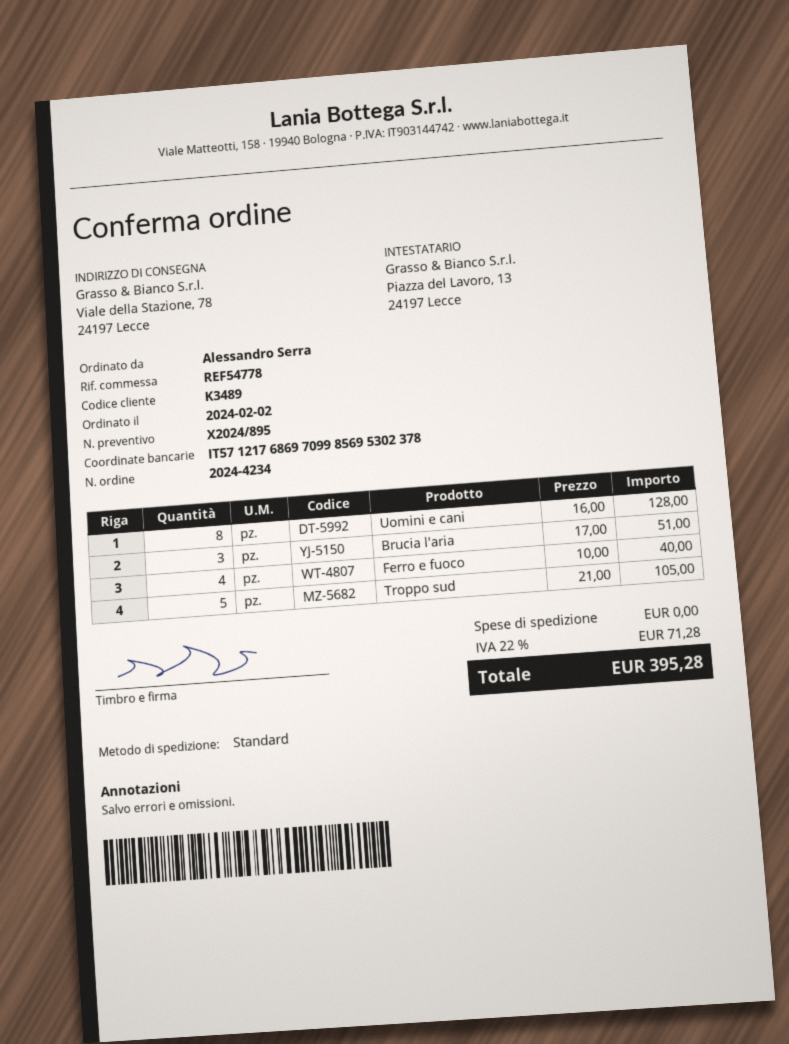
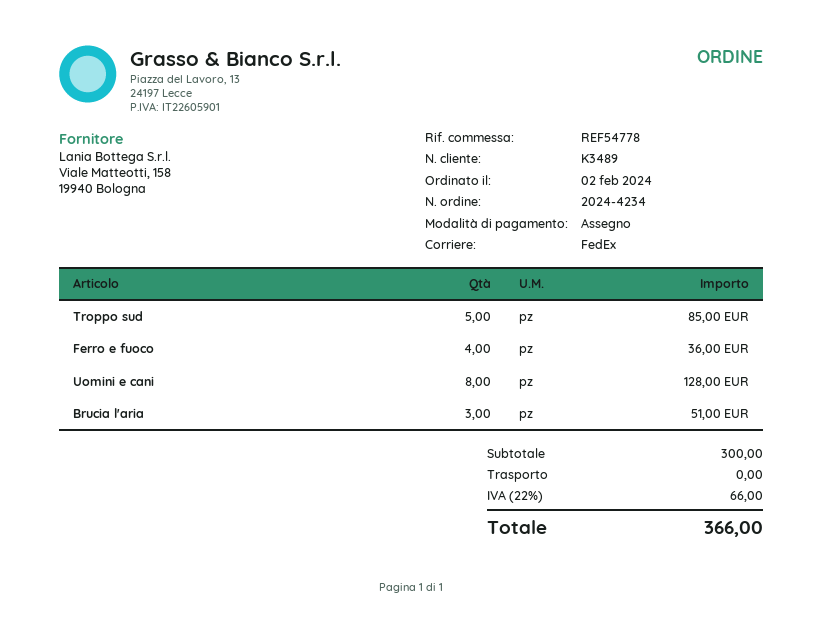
shipping method: standard -> FedEx
Ferro e fuoco: 4 for 40.00 -> 4 for 36.00
Troppo sud: 5 for 105.00 -> 5 for 85.00
tax: 22% = 71.28 -> 22% = 66.00
total: 395.28 -> 366.00

